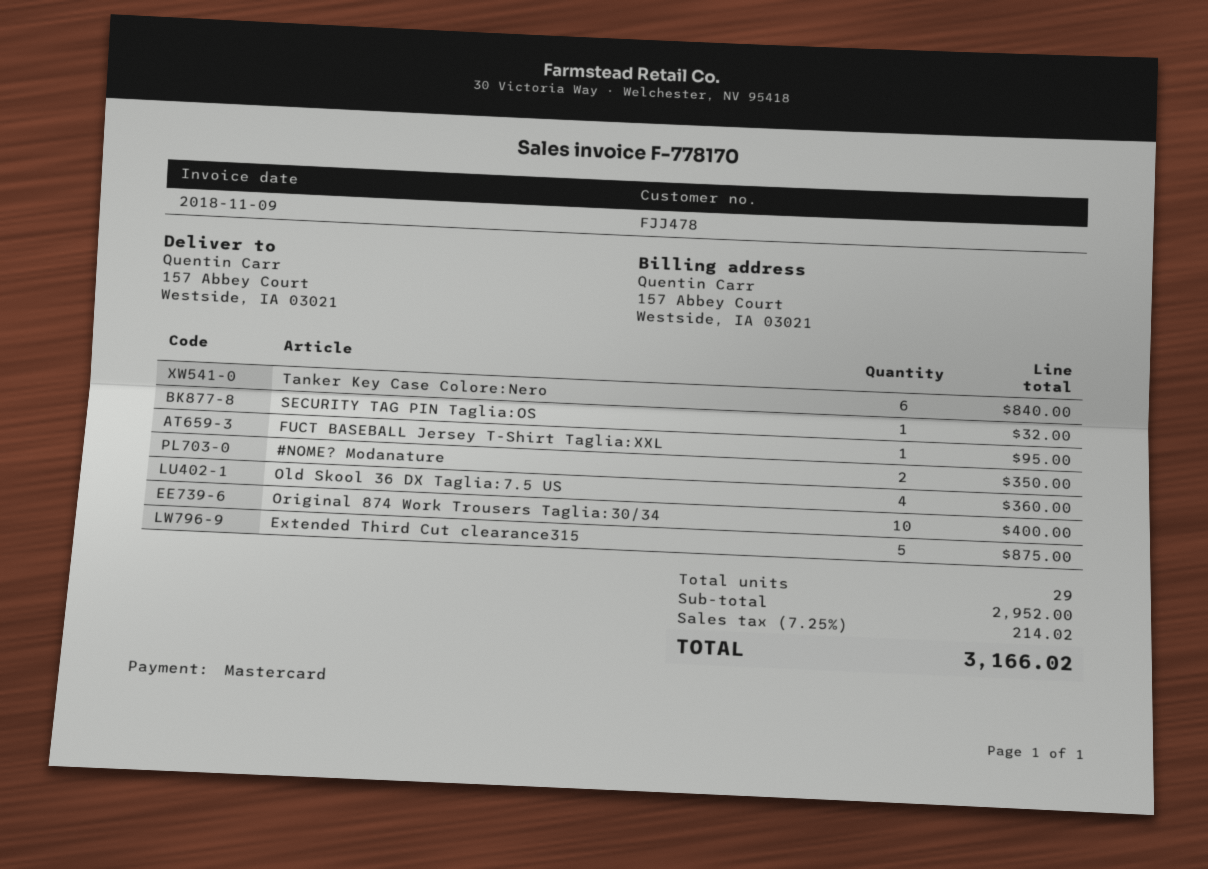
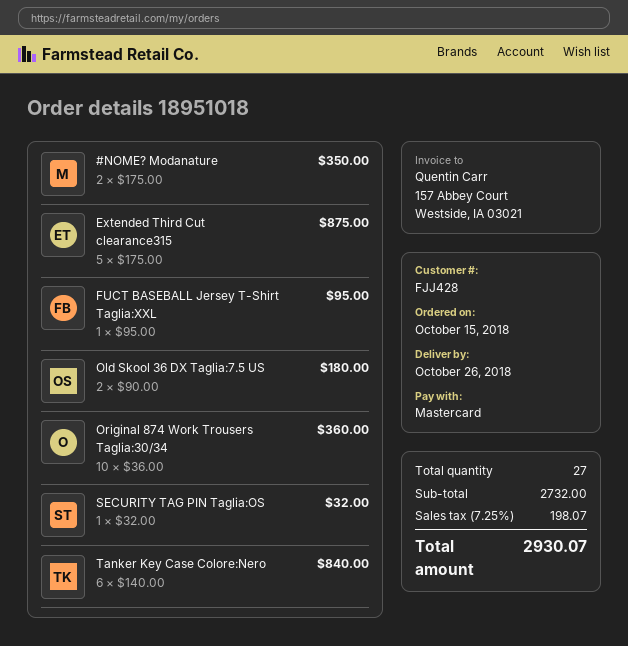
customer number: FJJ478 -> FJJ428
Old Skool 36 DX Taglia:7.5 US: 4 for 360.00 -> 2 for 180.00
Original 874 Work Trousers Taglia:30/34: 10 for 400.00 -> 10 for 360.00
total quantity: 29 -> 27
subtotal: 2952.00 -> 2732.00
tax: 7.25% = 214.02 -> 7.25% = 198.07
total: 3166.02 -> 2930.07

